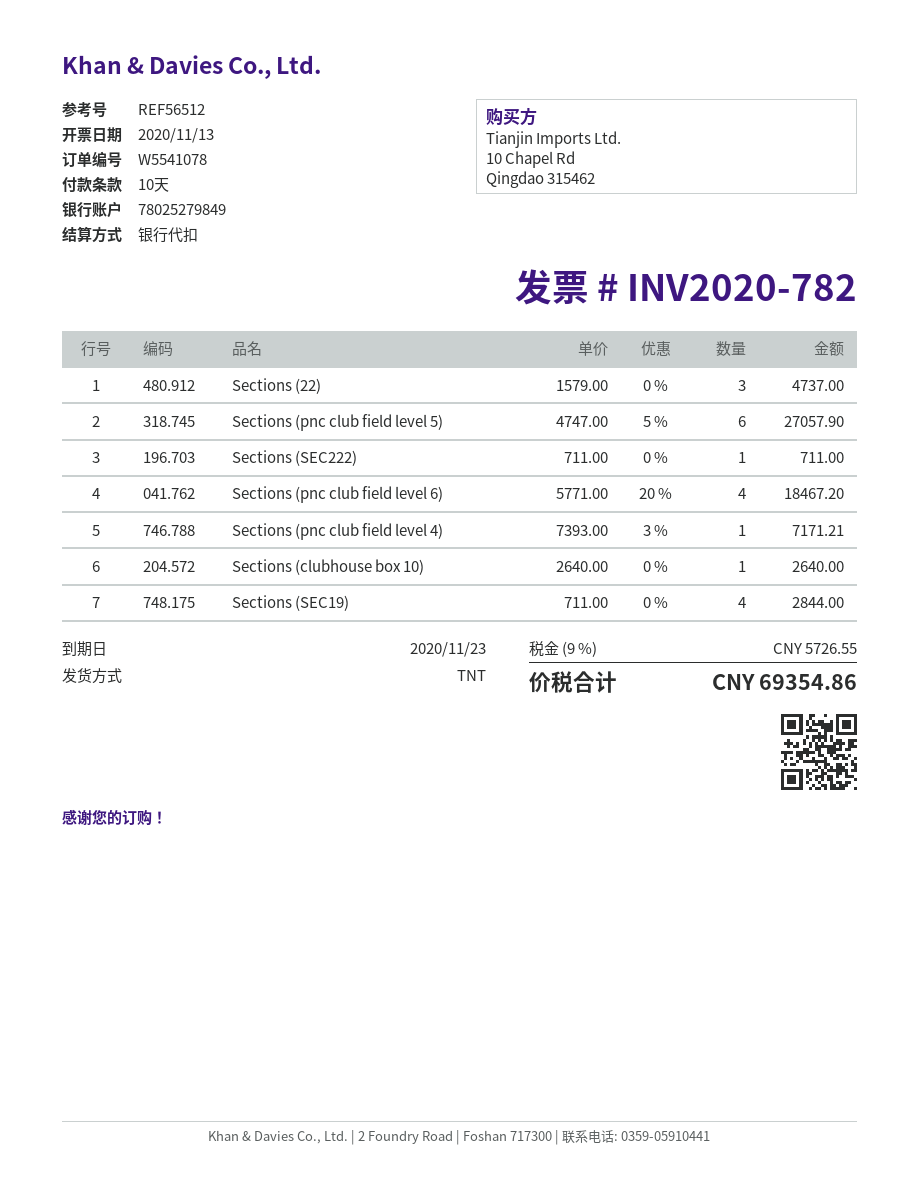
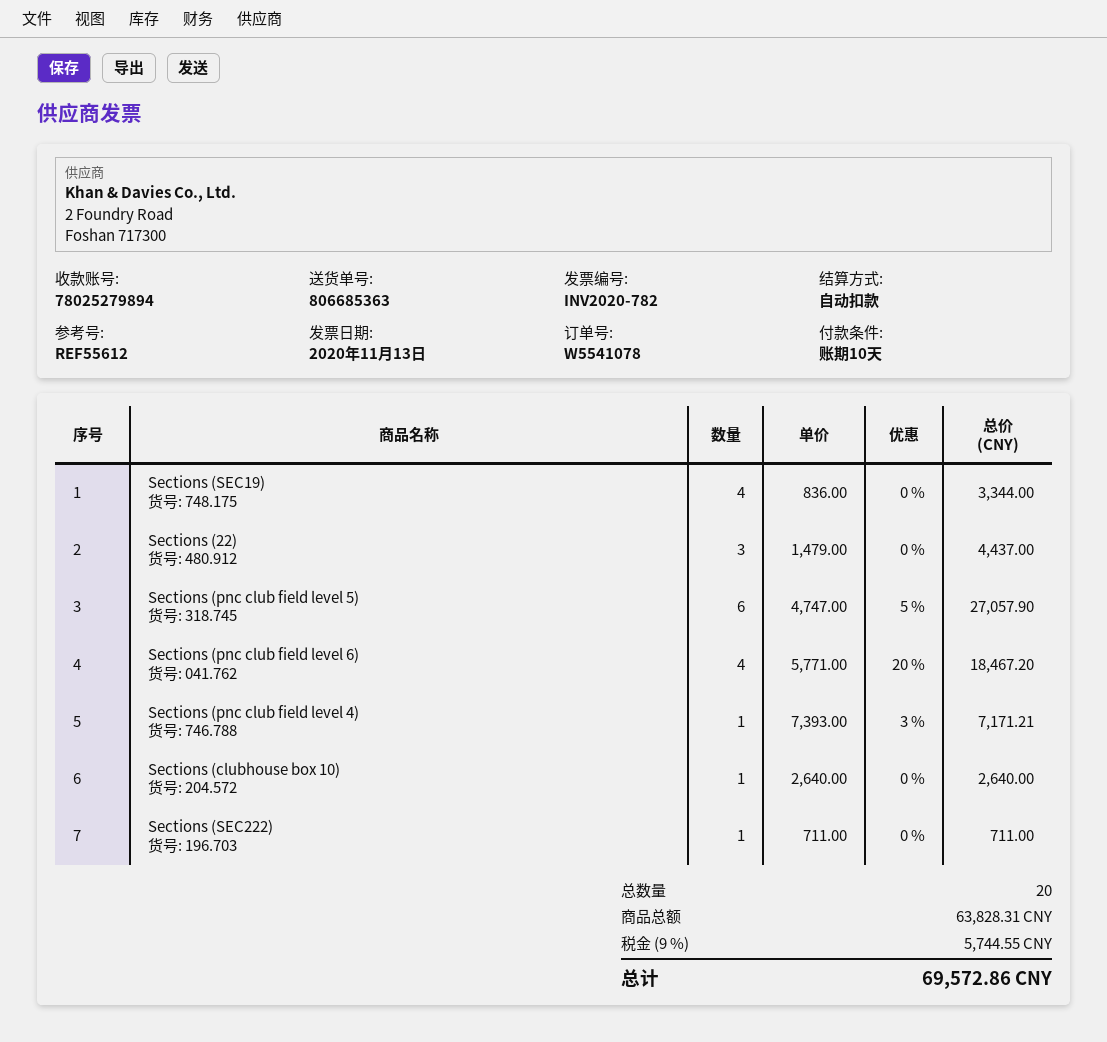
reference: REF56512 -> REF55612
bank account: 78025279849 -> 78025279894
Sections (22): 3 x 1579.00 = 4737.00 -> 3 x 1479.00 = 4437.00
Sections (SEC19): 4 x 711.00 = 2844.00 -> 4 x 836.00 = 3344.00
tax: 9% = 5726.55 -> 9% = 5744.55
total: 69354.86 -> 69572.86

